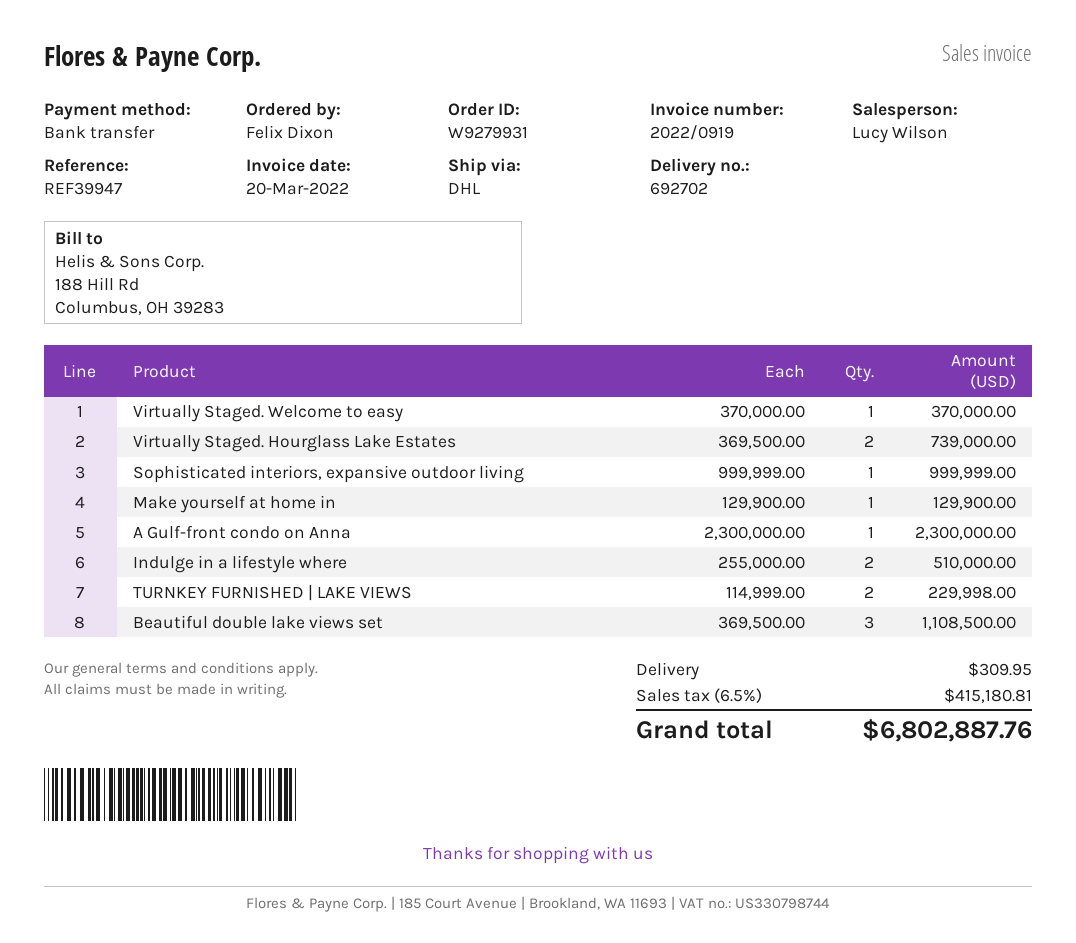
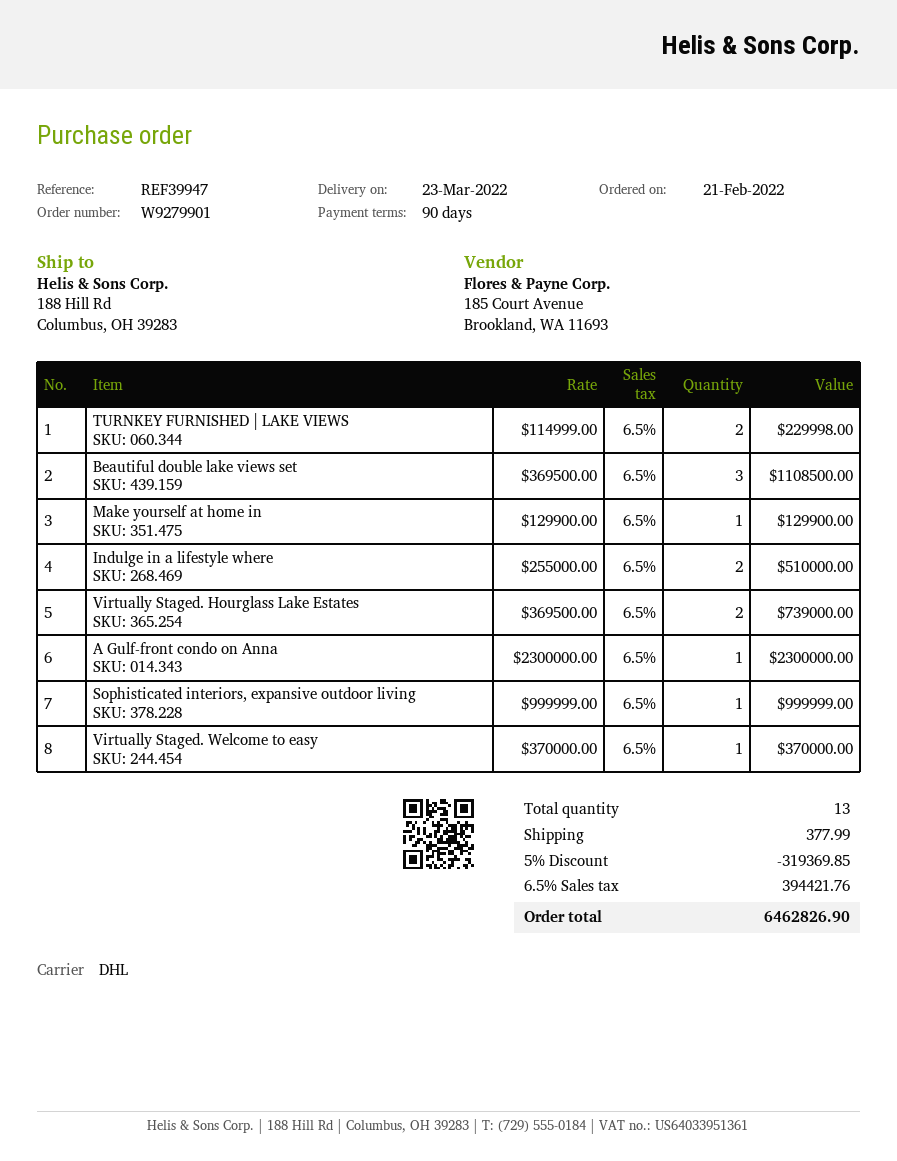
order number: W9279931 -> W9279901
discount: none -> 5% = 319369.85
shipping: 309.95 -> 377.99
tax: 6.5% = 415180.81 -> 6.5% = 394421.76
total: 6802887.76 -> 6462826.90

